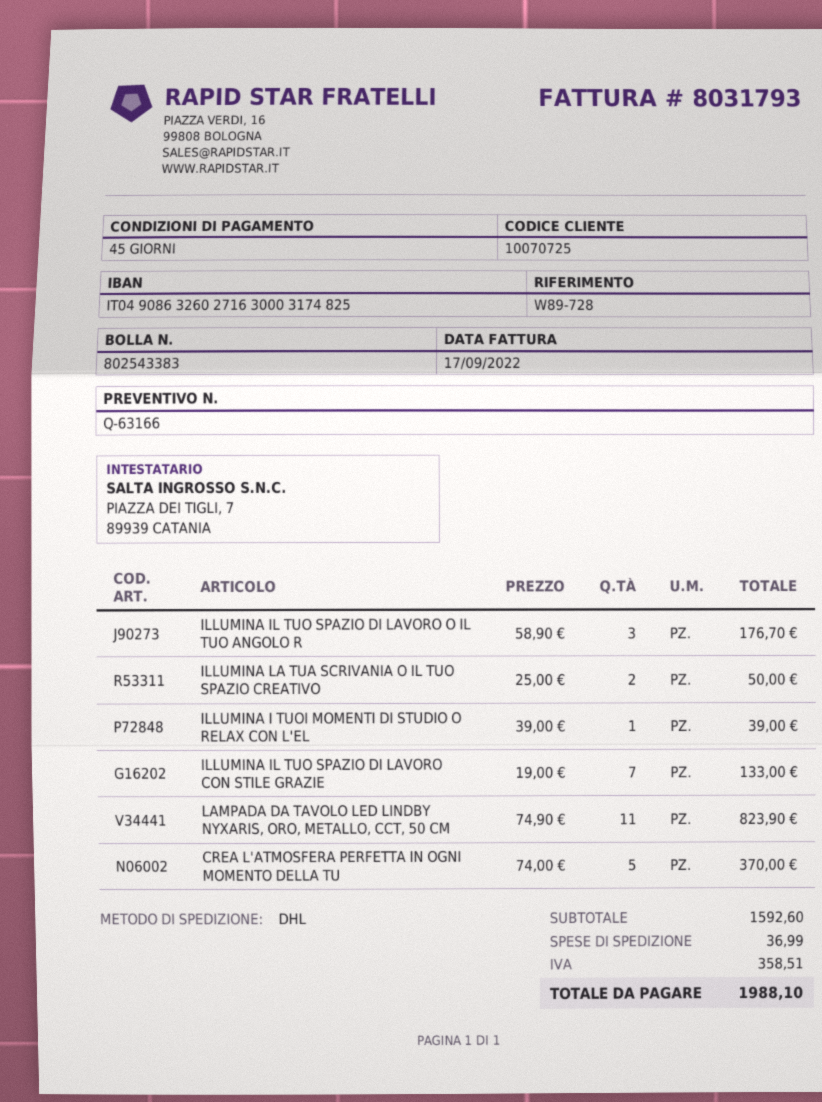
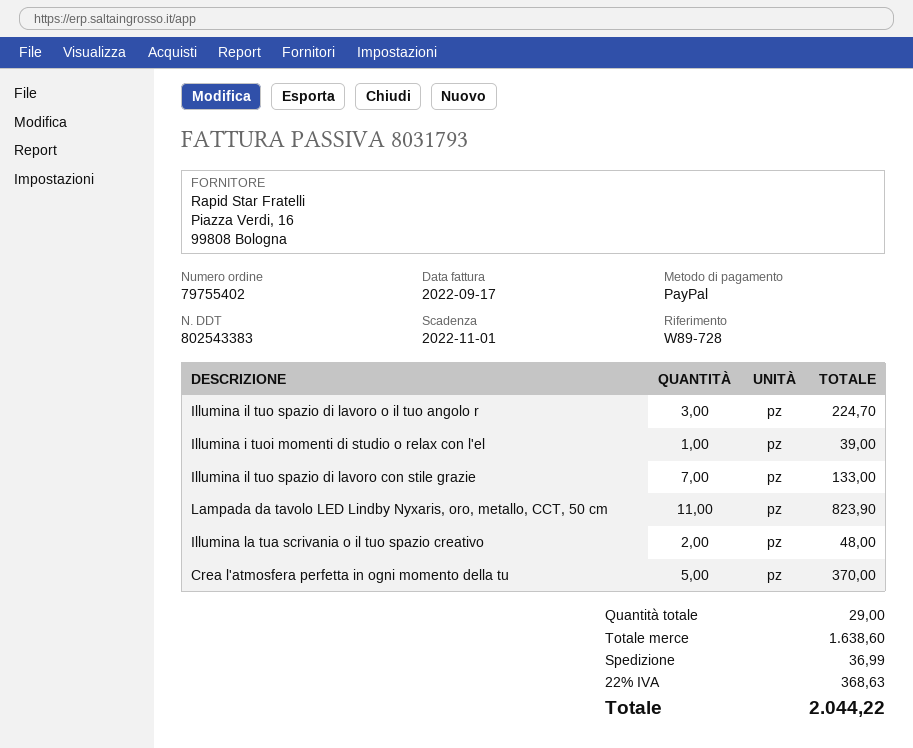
ILLUMINA IL TUO SPAZIO DI LAVORO O IL TUO ANGOLO R: 3 for 176.70 -> 3 for 224.70
ILLUMINA LA TUA SCRIVANIA O IL TUO SPAZIO CREATIVO: 2 for 50.00 -> 2 for 48.00
subtotal: 1592.60 -> 1638.60
tax: 358.51 -> 368.63
total: 1988.10 -> 2044.22

